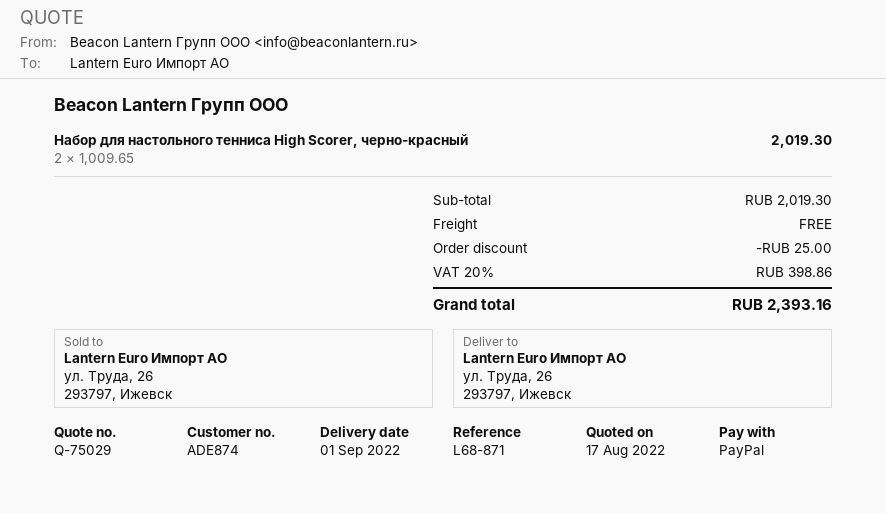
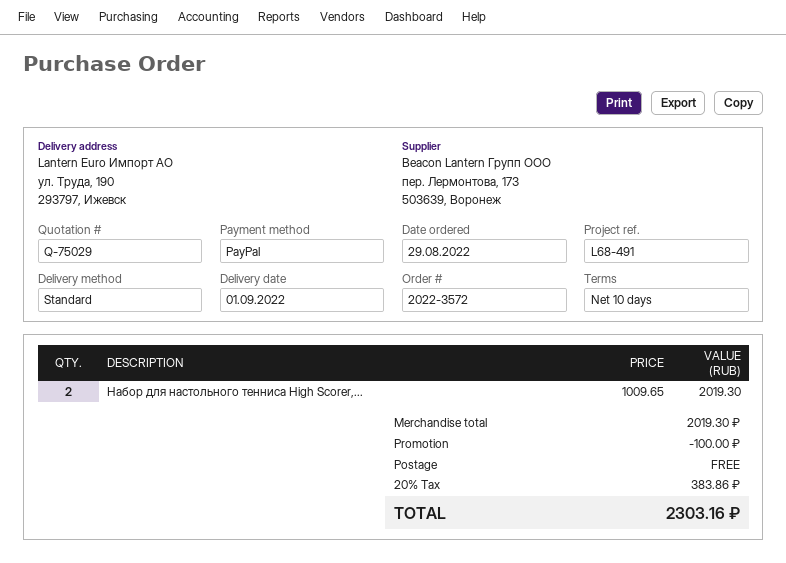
reference: L68-871 -> L68-491
ship to: ул. Труда, 26, 293797, Ижевск -> ул. Труда, 190, 293797, Ижевск
discount: 25.00 -> 100.00
tax: 20% = 398.86 -> 20% = 383.86
total: 2393.16 -> 2303.16

